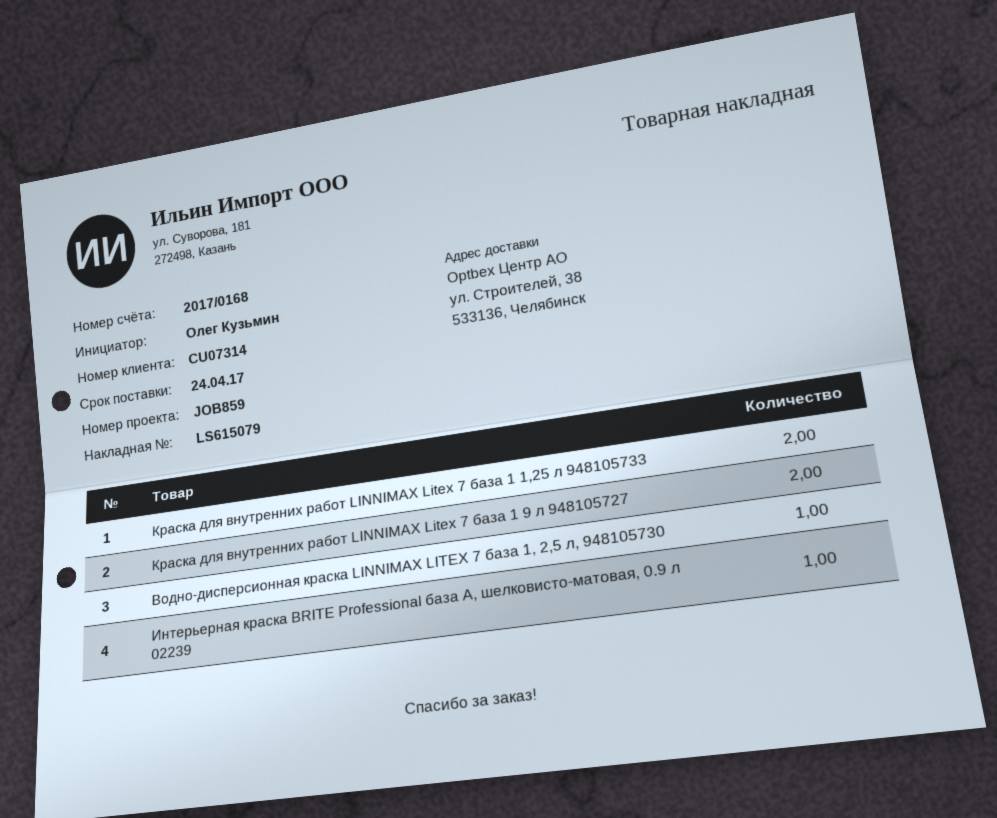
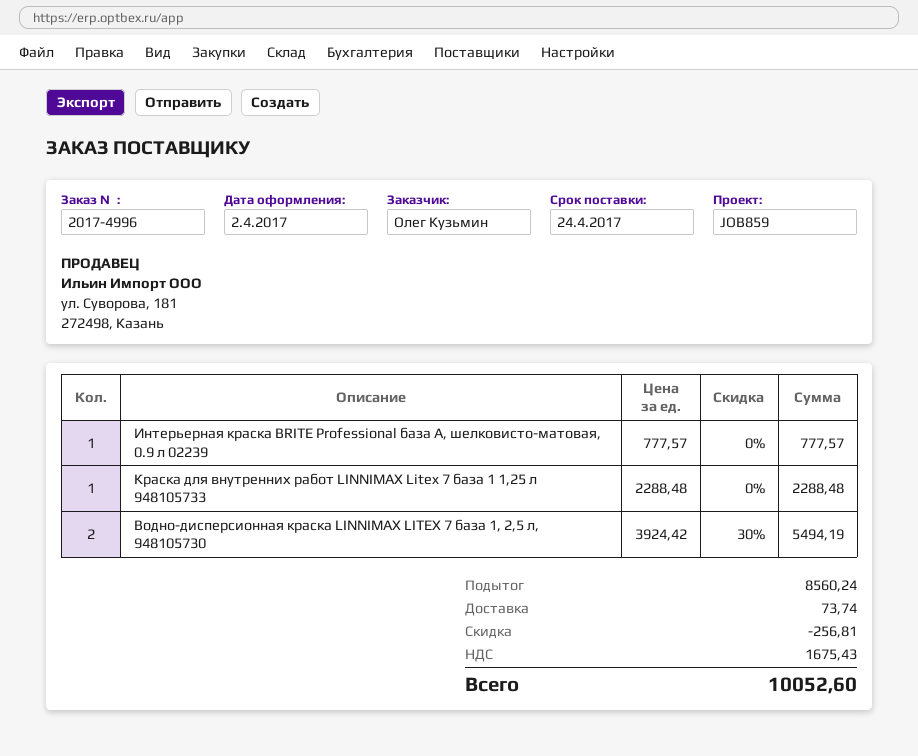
Краска для внутренних работ LINNIMAX Litex 7 база 1 1,25 л 948105733: 2 -> 1
Краска для внутренних работ LINNIMAX Litex 7 база 1 9 л 948105727: 2 -> none
Водно-дисперсионная краска LINNIMAX LITEX 7 база 1, 2,5 л, 948105730: 1 -> 2

